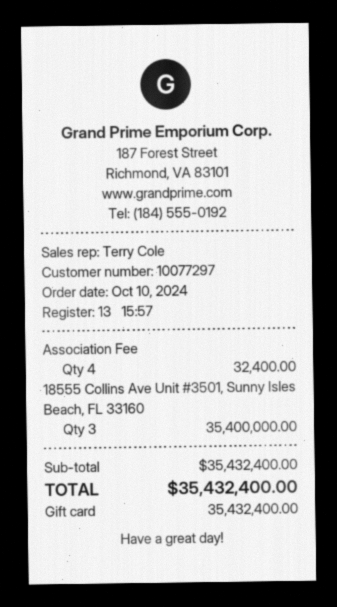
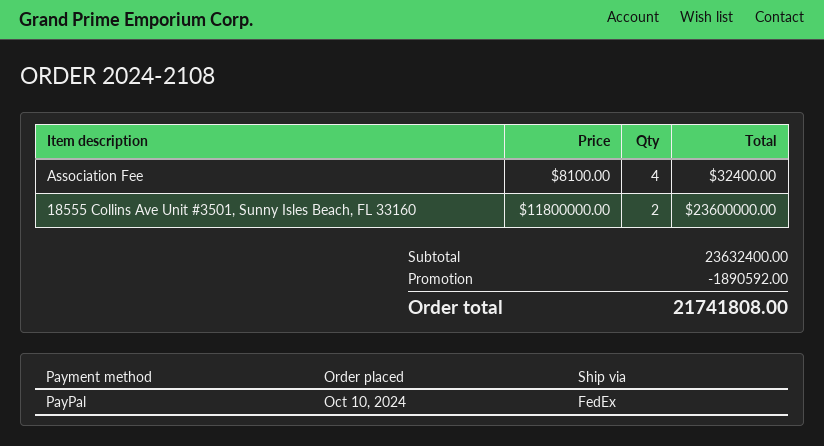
payment method: gift card -> PayPal
18555 Collins Ave Unit #3501, Sunny Isles Beach, FL 33160: 3 for 35400000.00 -> 2 for 23600000.00
subtotal: 35432400.00 -> 23632400.00
discount: none -> 1890592.00
total: 35432400.00 -> 21741808.00

